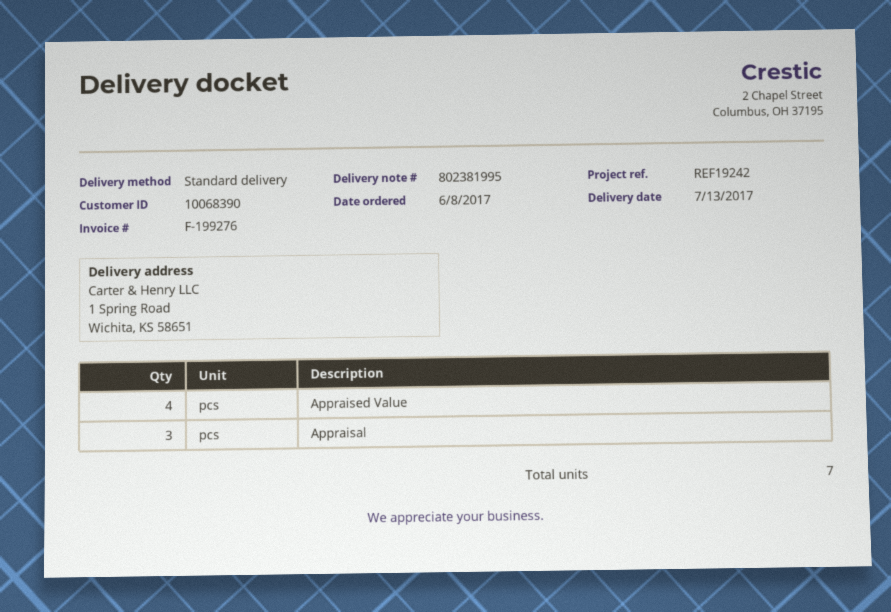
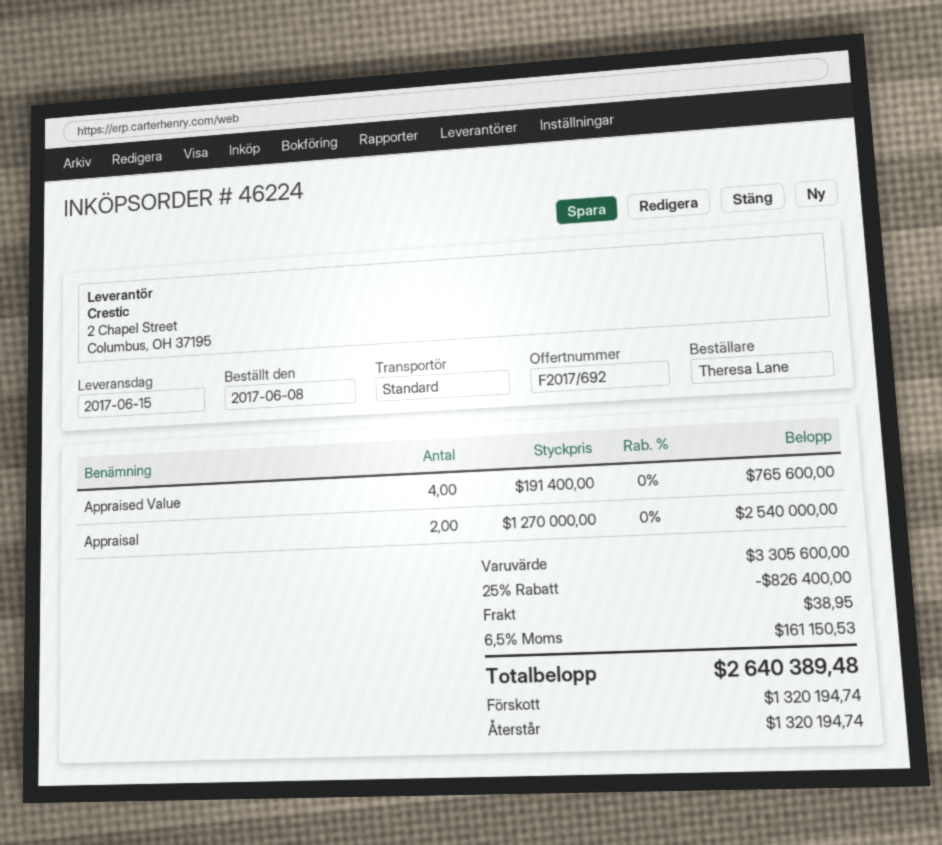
delivery date: 2017-07-13 -> 2017-06-15
Appraisal: 3 -> 2

